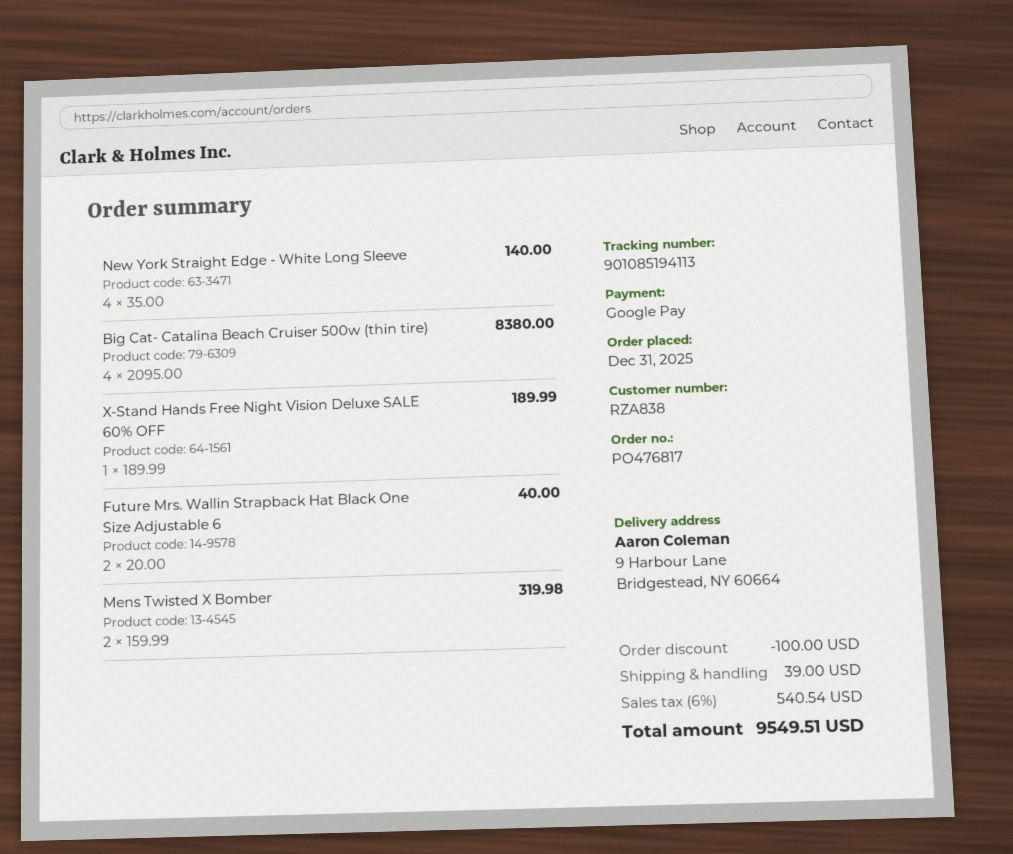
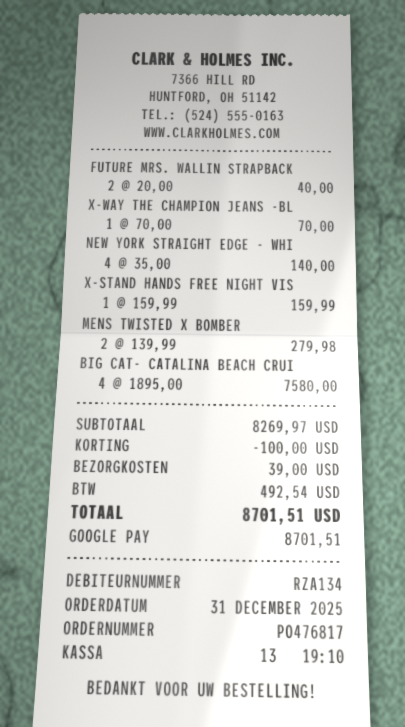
customer number: RZA838 -> RZA134
Big Cat- Catalina Beach Cruiser 500w (thin tire): 4 x 2095.00 = 8380.00 -> 4 x 1895.00 = 7580.00
X-Stand Hands Free Night Vision Deluxe SALE 60% OFF: 1 x 189.99 = 189.99 -> 1 x 159.99 = 159.99
Mens Twisted X Bomber: 2 x 159.99 = 319.98 -> 2 x 139.99 = 279.98
X-WAY THE CHAMPION JEANS -BL: none -> 1 x 70.00 = 70.00
tax: 540.54 -> 492.54
total: 9549.51 -> 8701.51

